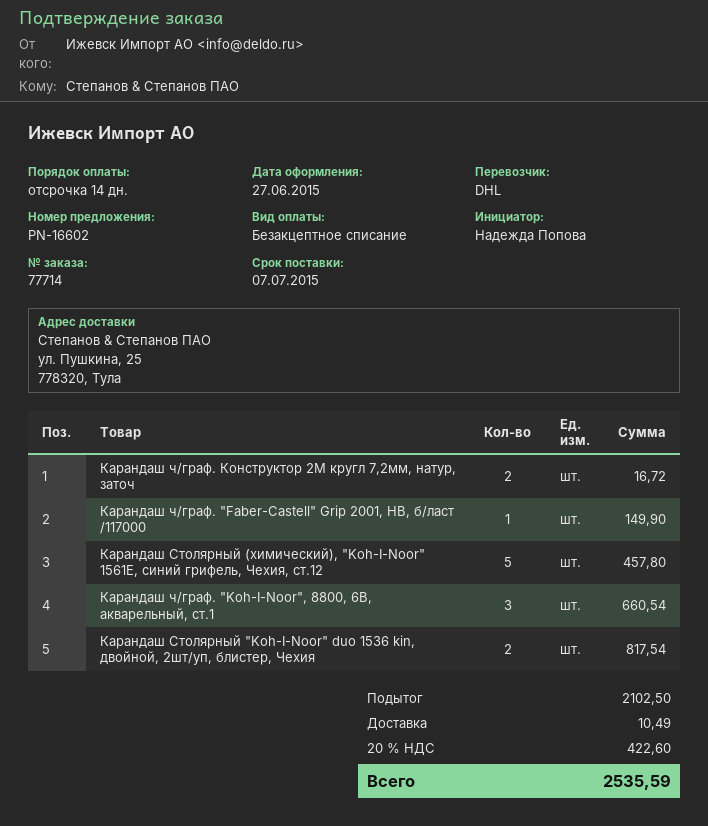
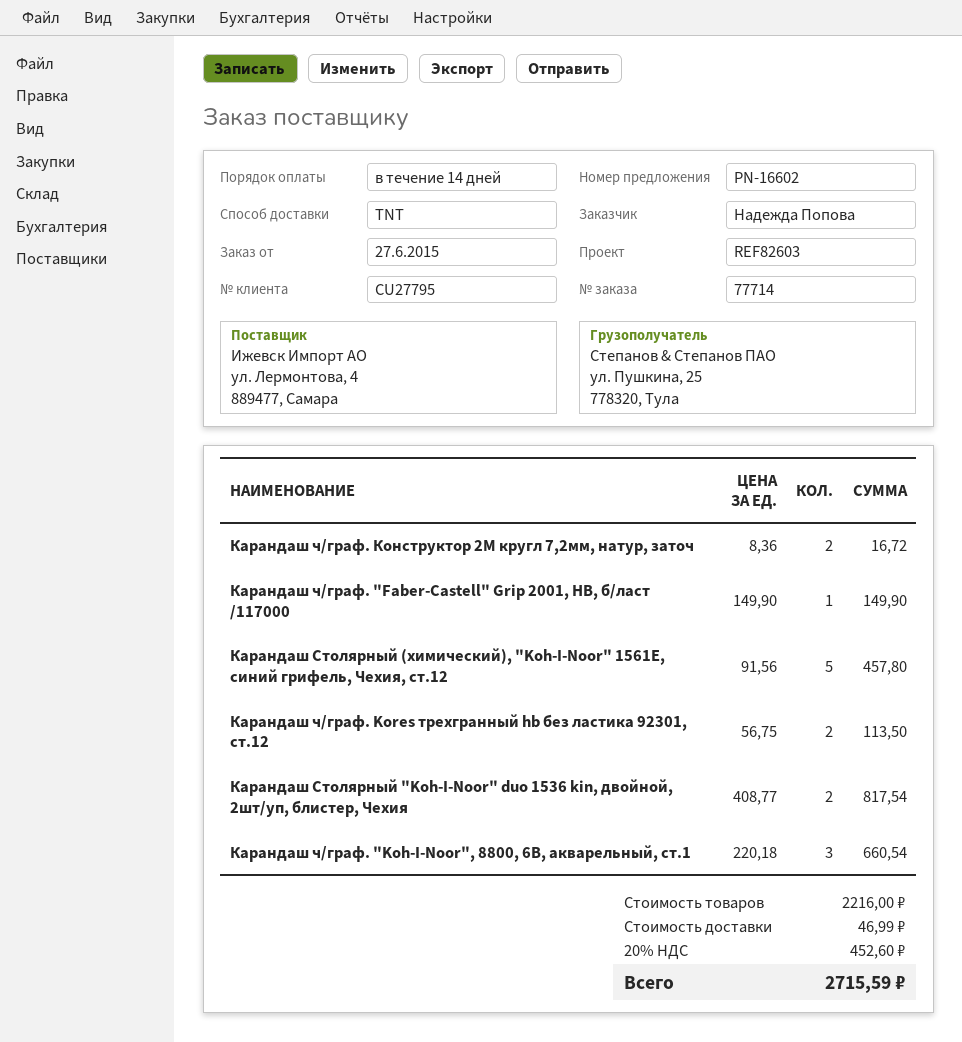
shipping method: DHL -> TNT
Карандаш ч/граф. Kores трехгранный hb без ластика 92301, ст.12: none -> 2 for 113.50
subtotal: 2102.50 -> 2216.00
shipping: 10.49 -> 46.99
tax: 20% = 422.60 -> 20% = 452.60
total: 2535.59 -> 2715.59

